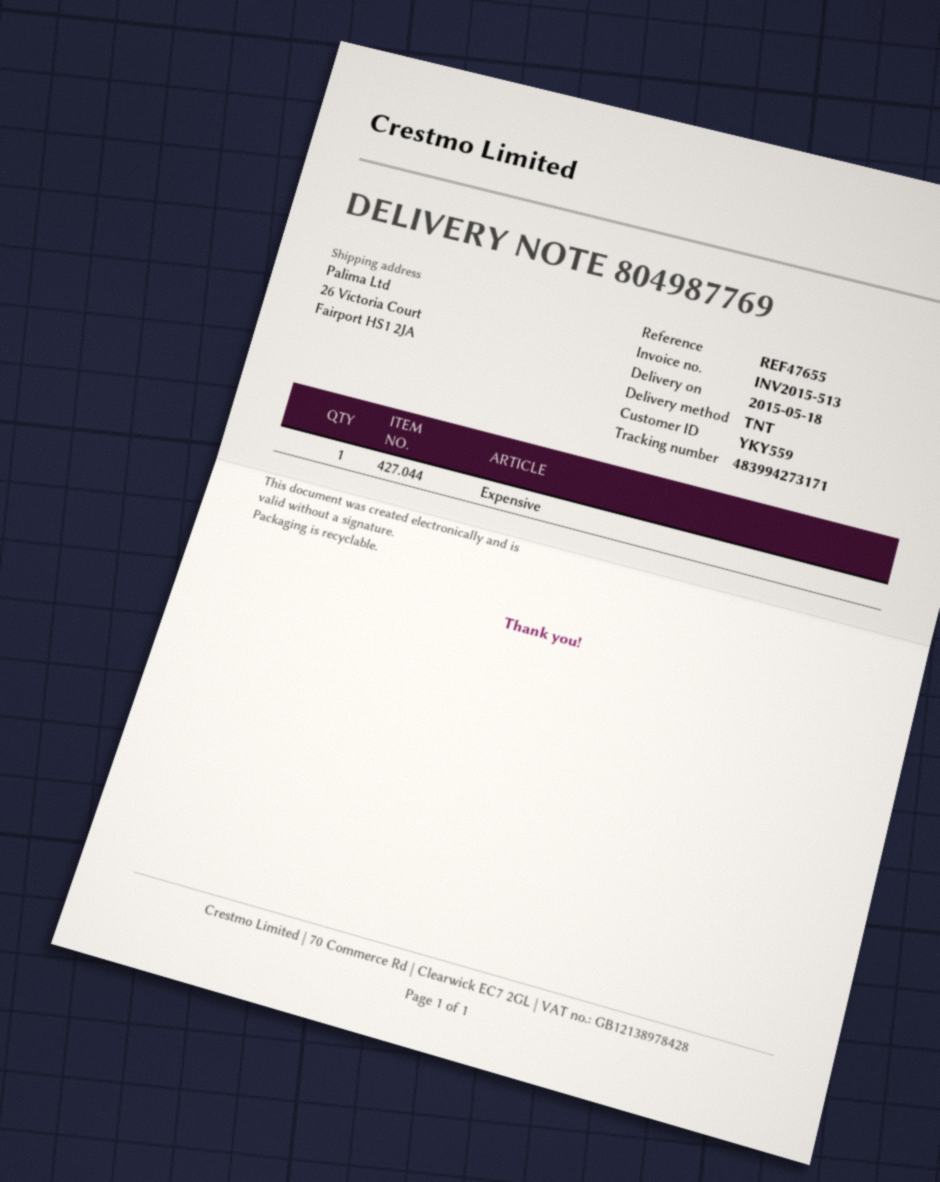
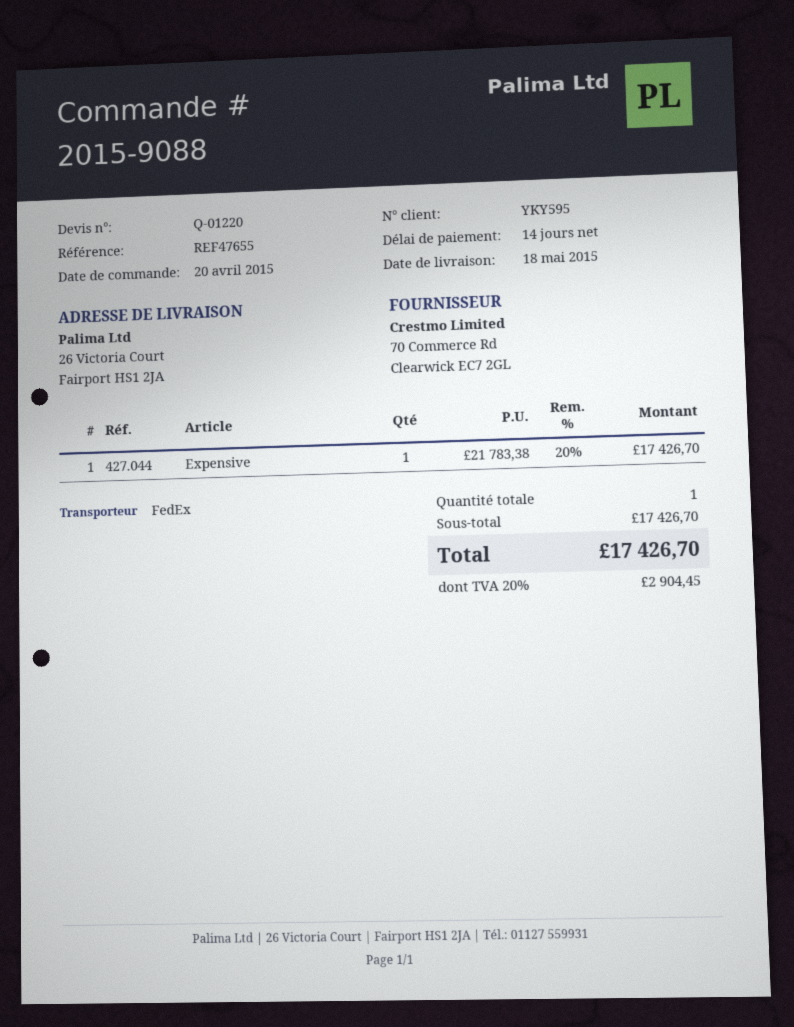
customer number: YKY559 -> YKY595
shipping method: TNT -> FedEx

